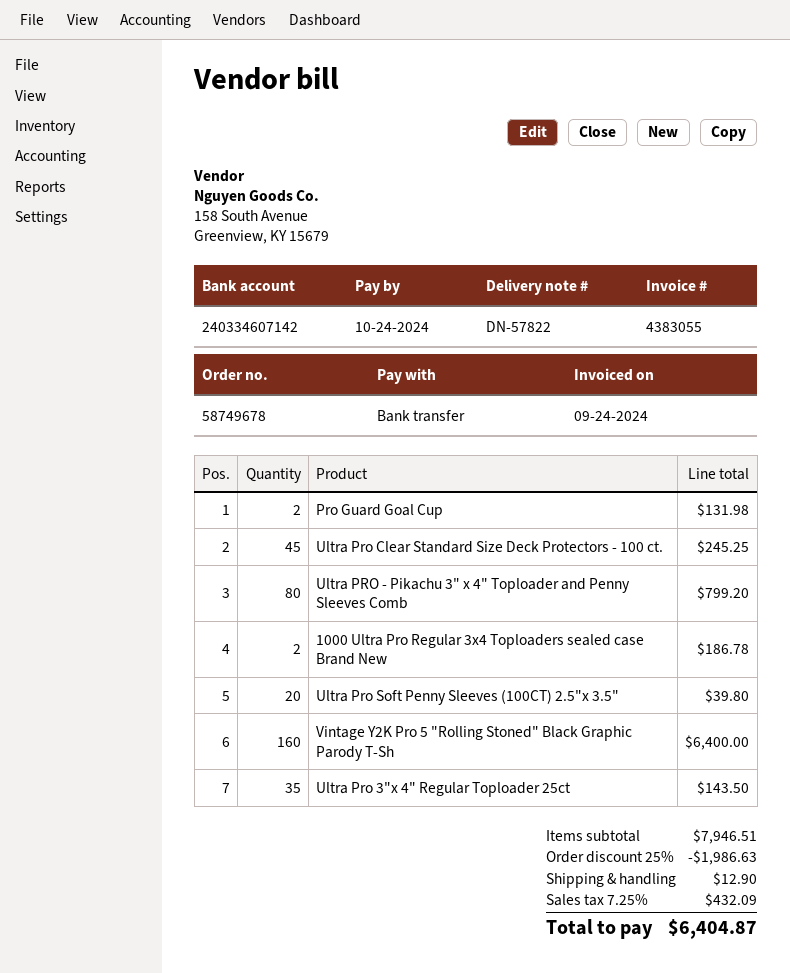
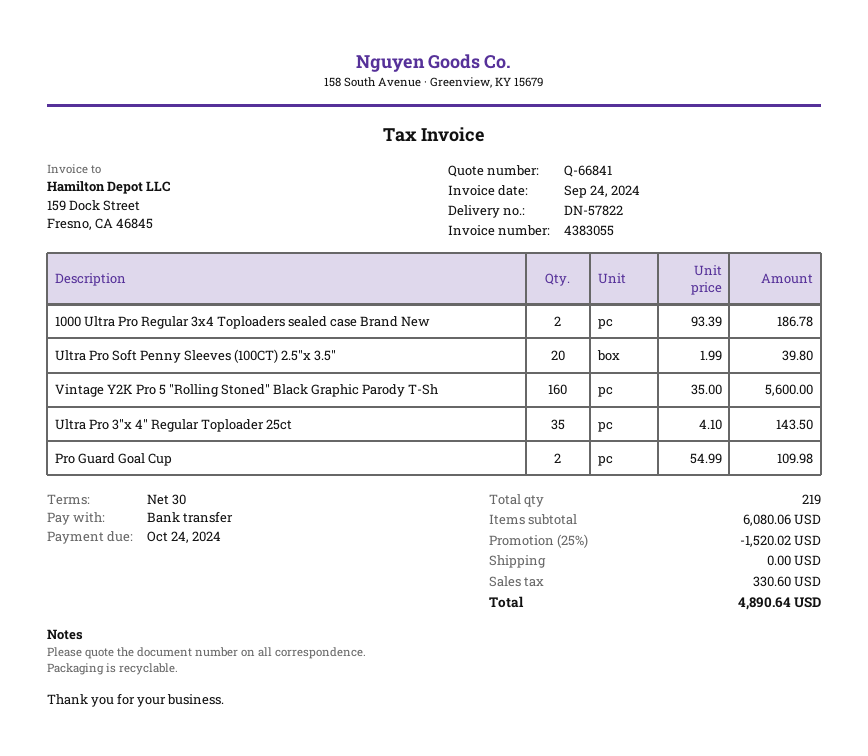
Pro Guard Goal Cup: 2 for 131.98 -> 2 for 109.98
Ultra Pro Clear Standard Size Deck Protectors - 100 ct.: 45 for 245.25 -> none
Ultra PRO - Pikachu 3" x 4" Toploader and Penny Sleeves Comb: 80 for 799.20 -> none
Vintage Y2K Pro 5 "Rolling Stoned" Black Graphic Parody T-Sh: 160 for 6400.00 -> 160 for 5600.00
subtotal: 7946.51 -> 6080.06
discount: 25% = 1986.63 -> 25% = 1520.02
shipping: 12.90 -> 0.00
tax: 432.09 -> 330.60
total: 6404.87 -> 4890.64

